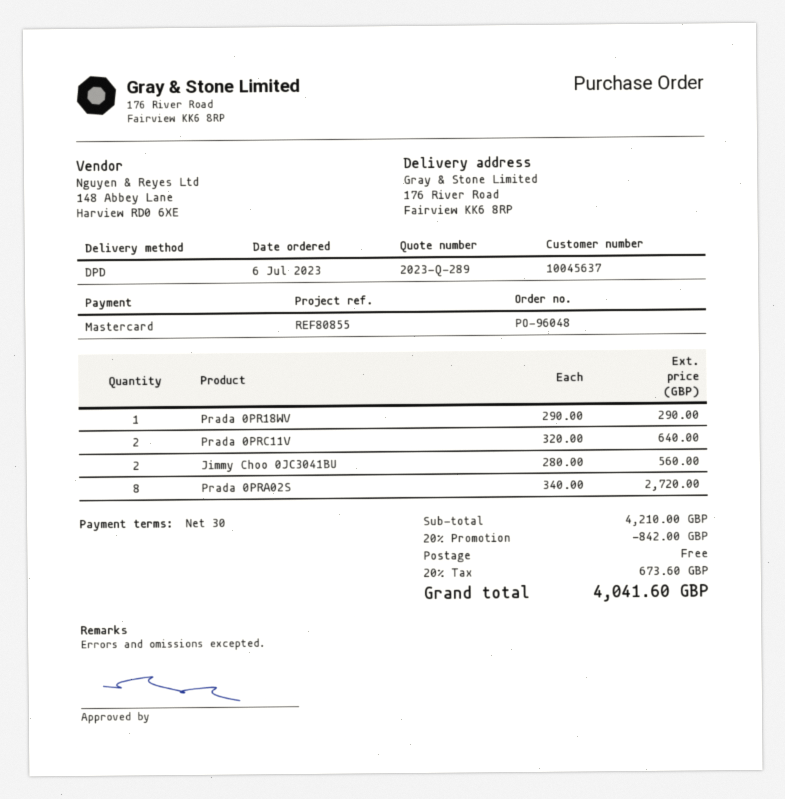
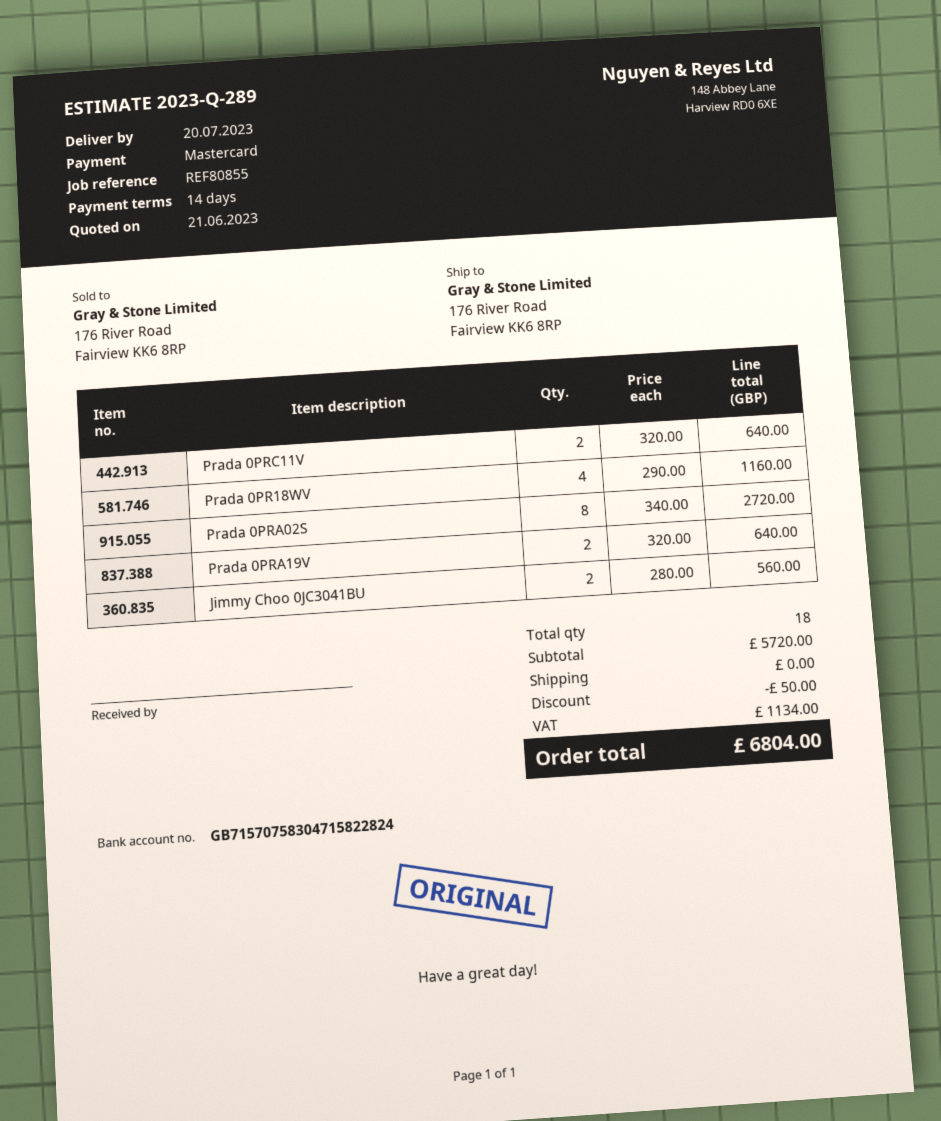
payment terms: 30 days -> 14 days
Prada 0PR18WV: 1 x 290.00 = 290.00 -> 4 x 290.00 = 1160.00
Prada 0PRA19V: none -> 2 x 320.00 = 640.00
subtotal: 4210.00 -> 5720.00
discount: 842.00 -> 50.00
tax: 673.60 -> 1134.00
total: 4041.60 -> 6804.00

